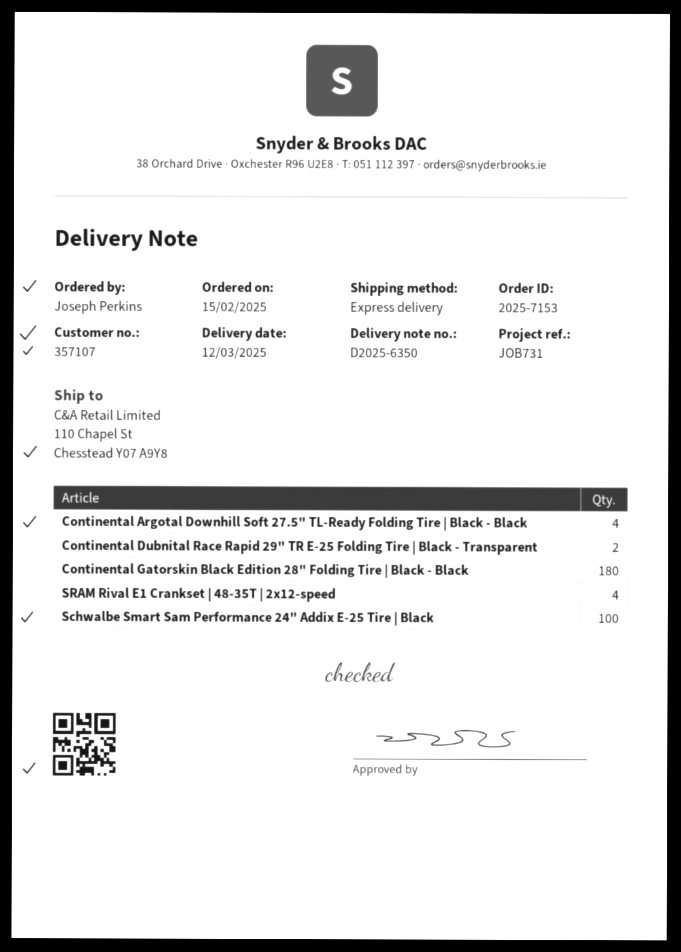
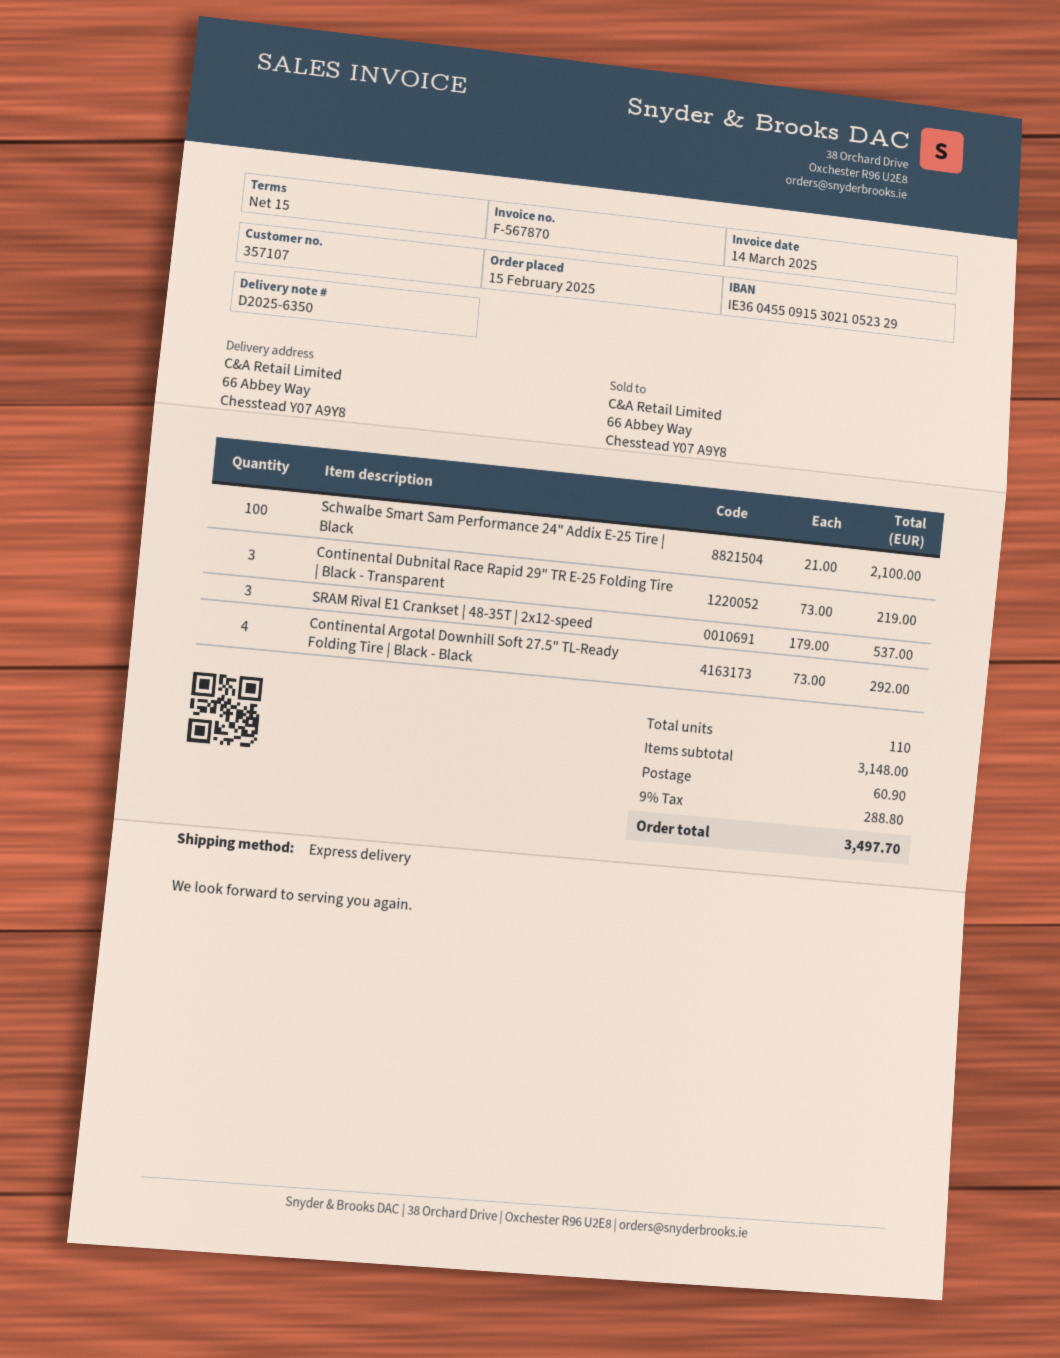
ship to: 110 Chapel St, Chesstead Y07 A9Y8 -> 66 Abbey Way, Chesstead Y07 A9Y8
Continental Dubnital Race Rapid 29" TR E-25 Folding Tire | Black - Transparent: 2 -> 3
Continental Gatorskin Black Edition 28" Folding Tire | Black - Black: 180 -> none
SRAM Rival E1 Crankset | 48-35T | 2x12-speed: 4 -> 3

